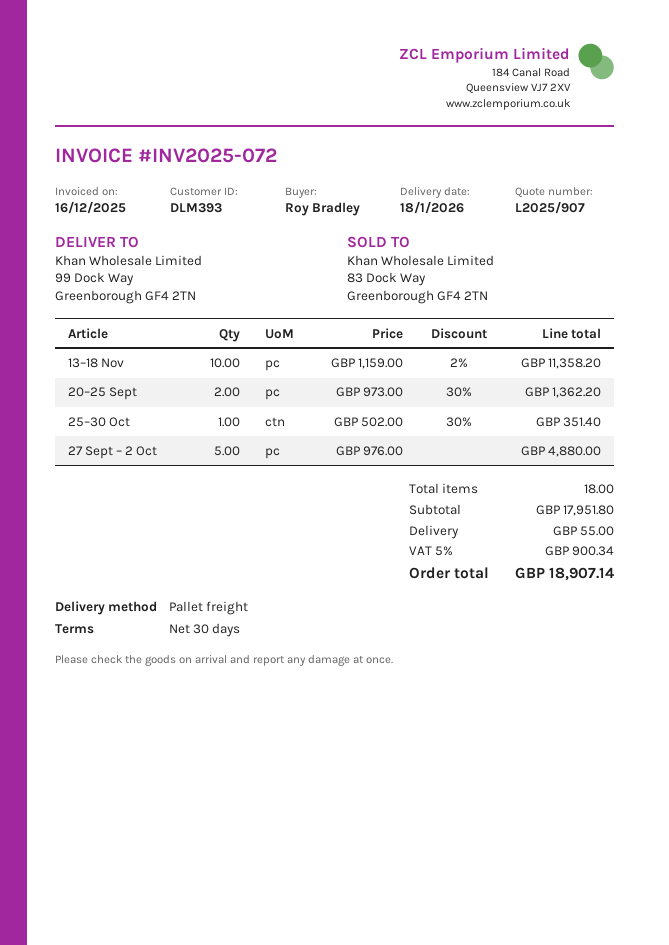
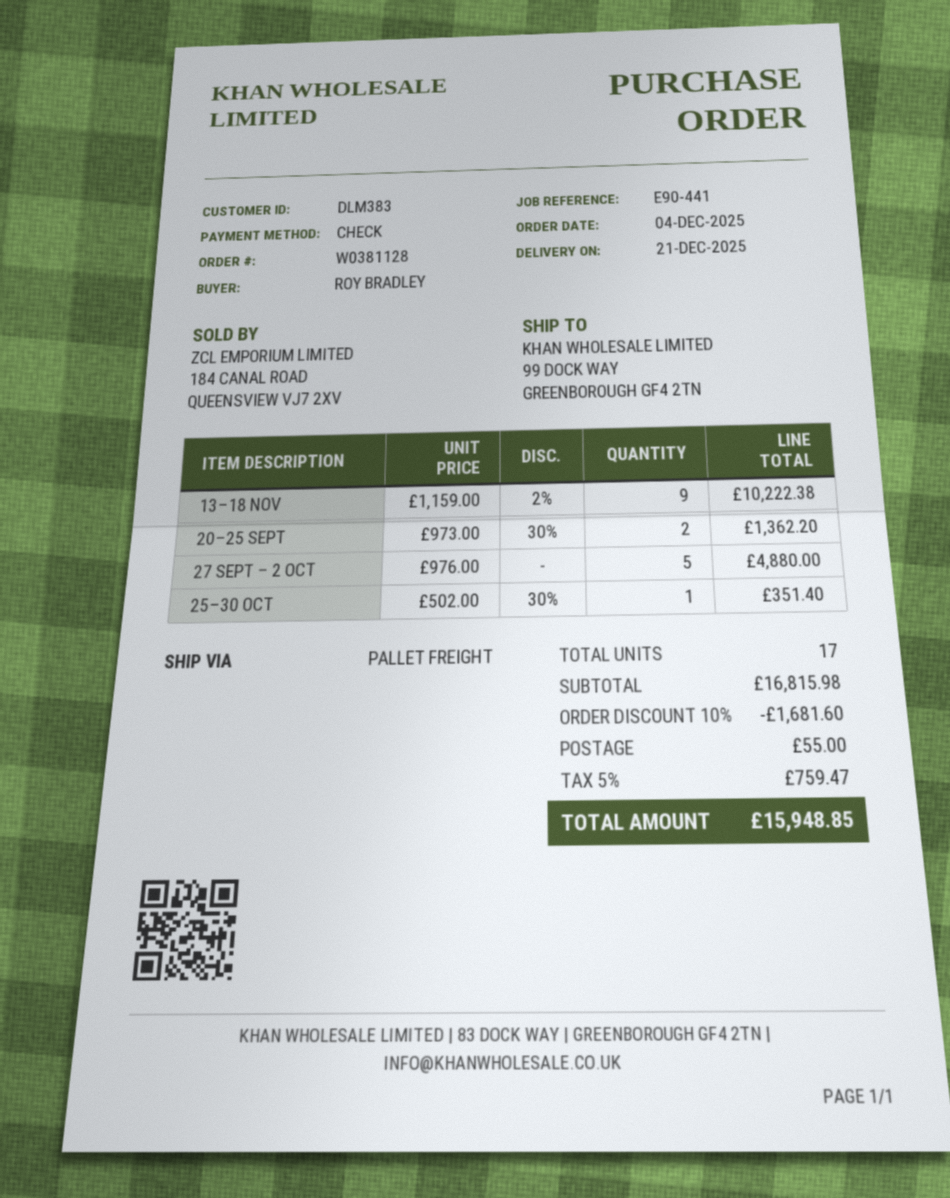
delivery date: 2026-01-18 -> 2025-12-21
customer number: DLM393 -> DLM383
13–18 Nov: 10 x 1159.00 - 2% = 11358.20 -> 9 x 1159.00 - 2% = 10222.38
total quantity: 18 -> 17
subtotal: 17951.80 -> 16815.98
discount: none -> 10% = 1681.60
tax: 5% = 900.34 -> 5% = 759.47
total: 18907.14 -> 15948.85

